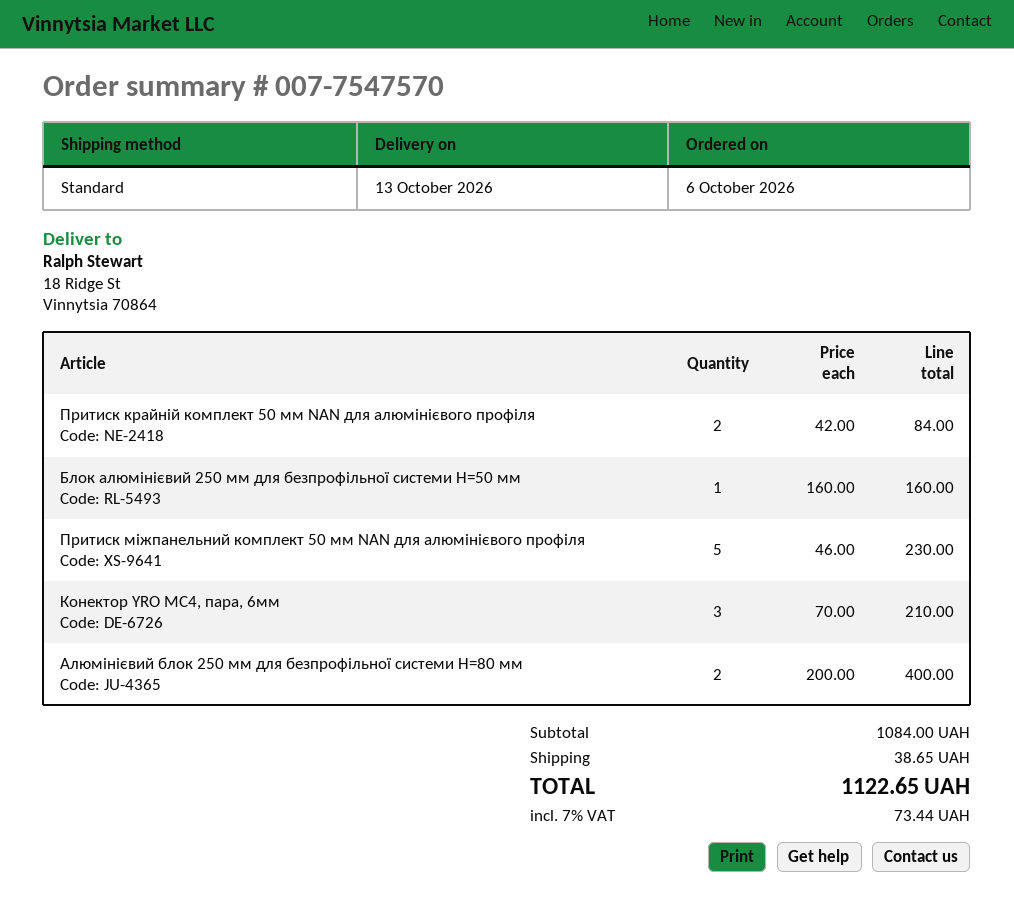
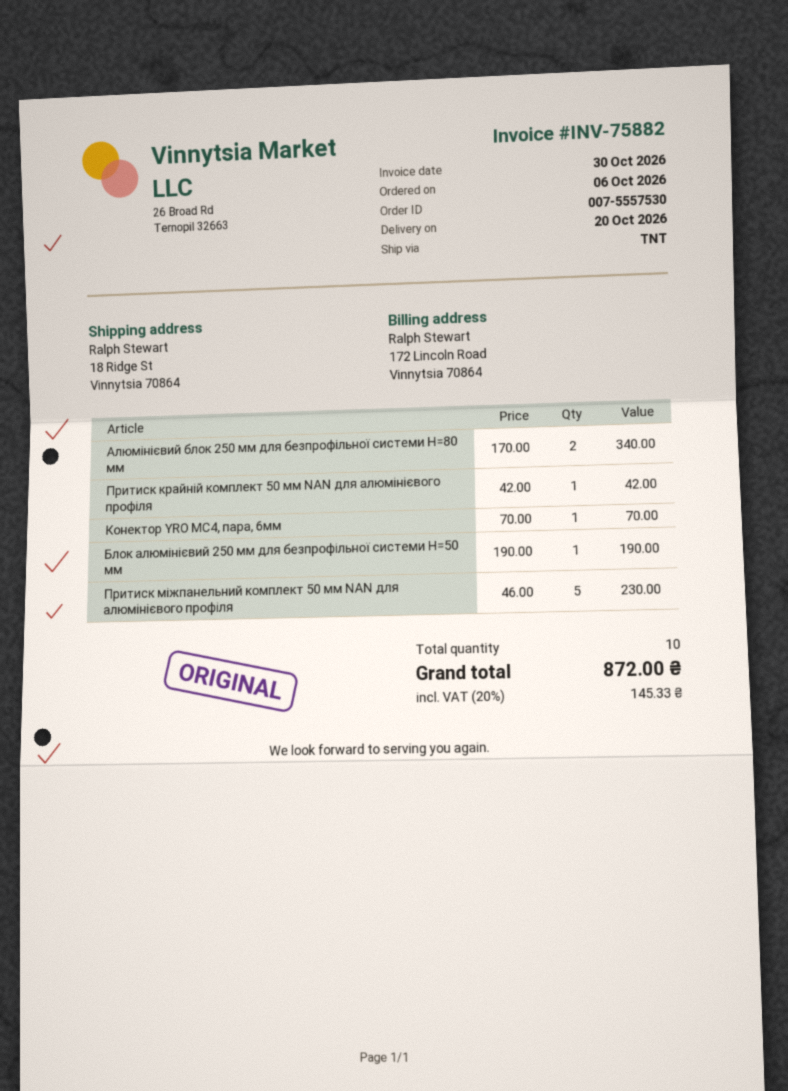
order number: 007-7547570 -> 007-5557530
delivery date: 2026-10-13 -> 2026-10-20
shipping method: standard -> TNT
Притиск крайній комплект 50 мм NAN для алюмінієвого профіля: 2 x 42.00 = 84.00 -> 1 x 42.00 = 42.00
Блок алюмінієвий 250 мм для безпрофільної системи Н=50 мм: 1 x 160.00 = 160.00 -> 1 x 190.00 = 190.00
Конектор YRO МС4, пара, 6мм: 3 x 70.00 = 210.00 -> 1 x 70.00 = 70.00
Алюмінієвий блок 250 мм для безпрофільної системи Н=80 мм: 2 x 200.00 = 400.00 -> 2 x 170.00 = 340.00
shipping: 38.65 -> none
tax: 7% = 73.44 -> 20% = 145.33
total: 1122.65 -> 872.00

